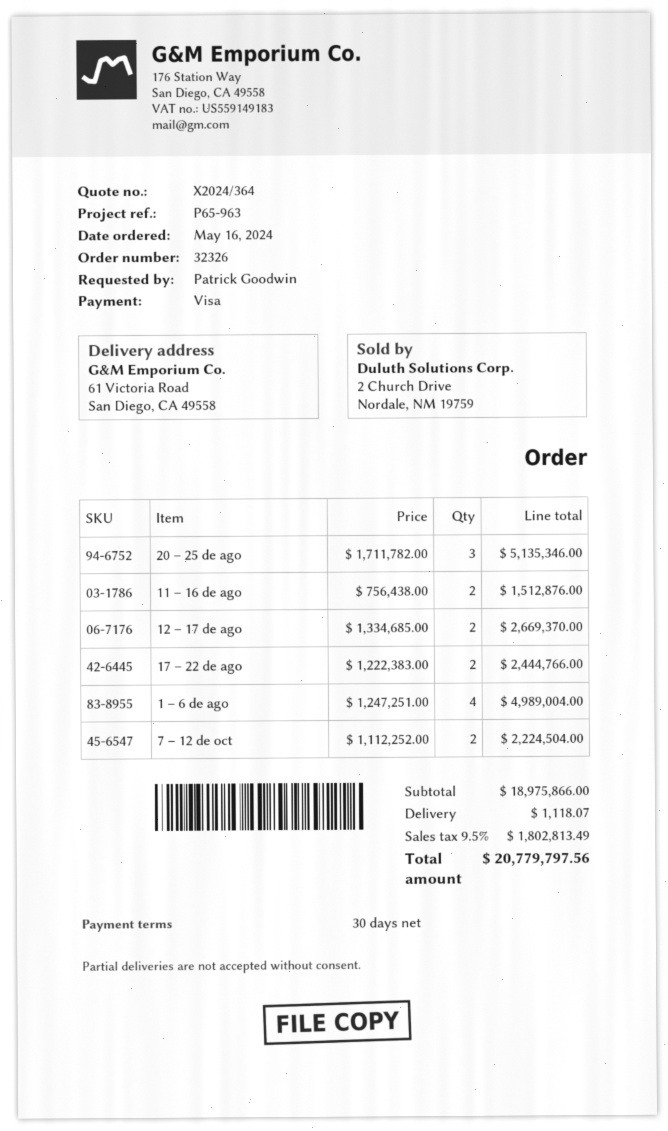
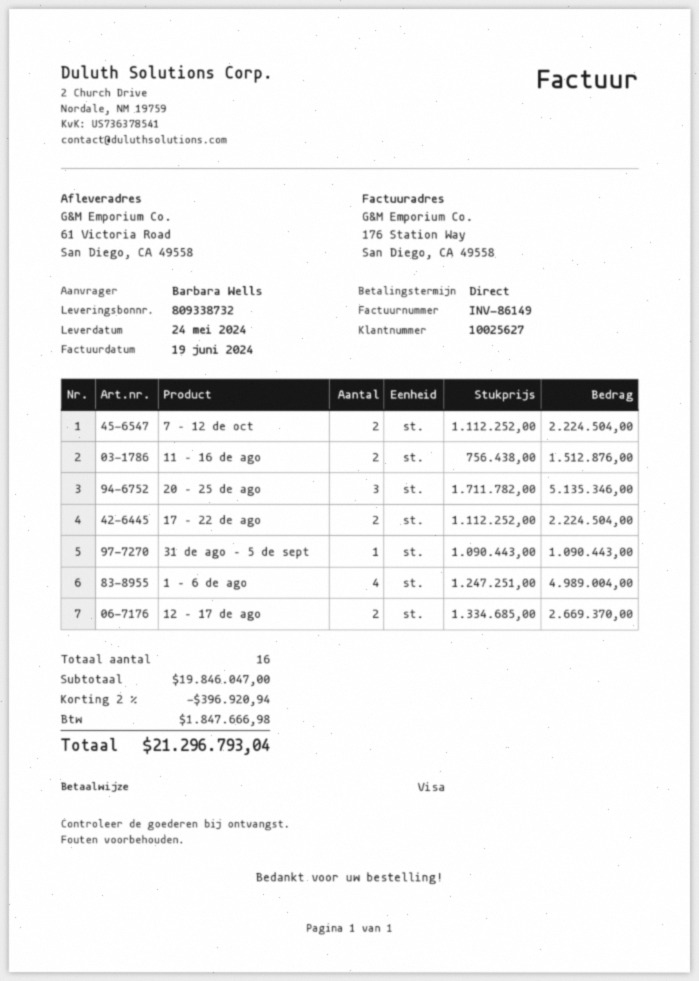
payment terms: 30 days -> on receipt
ordered by: Patrick Goodwin -> Barbara Wells
17 – 22 de ago: 2 x 1222383.00 = 2444766.00 -> 2 x 1112252.00 = 2224504.00
31 de ago – 5 de sept: none -> 1 x 1090443.00 = 1090443.00
subtotal: 18975866.00 -> 19846047.00
discount: none -> 2% = 396920.94
shipping: 1118.07 -> none
tax: 1802813.49 -> 1847666.98
total: 20779797.56 -> 21296793.04

